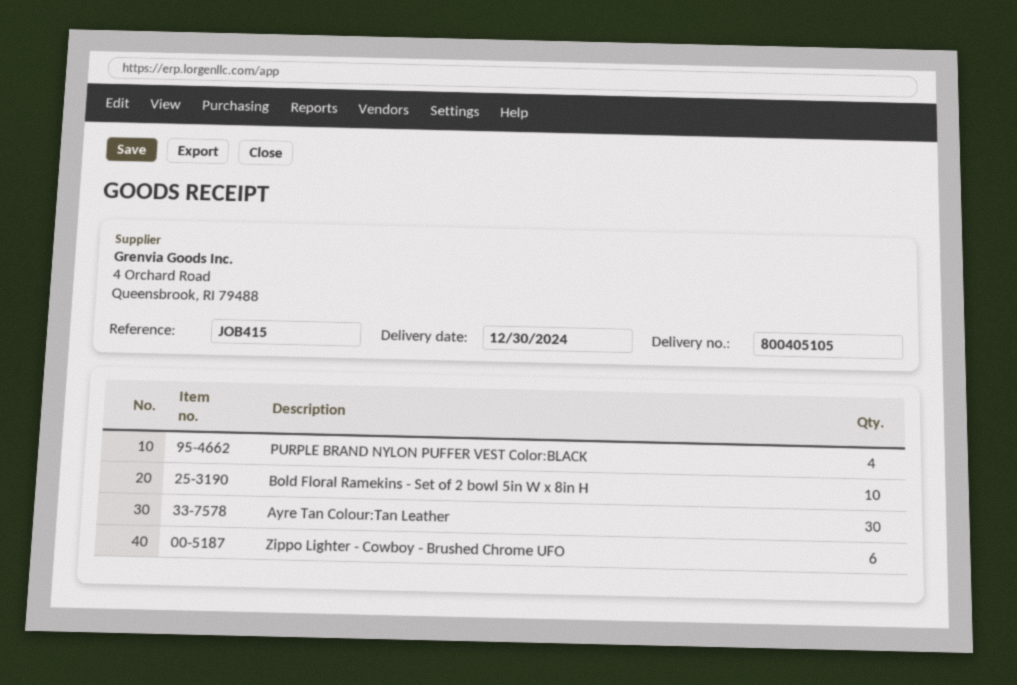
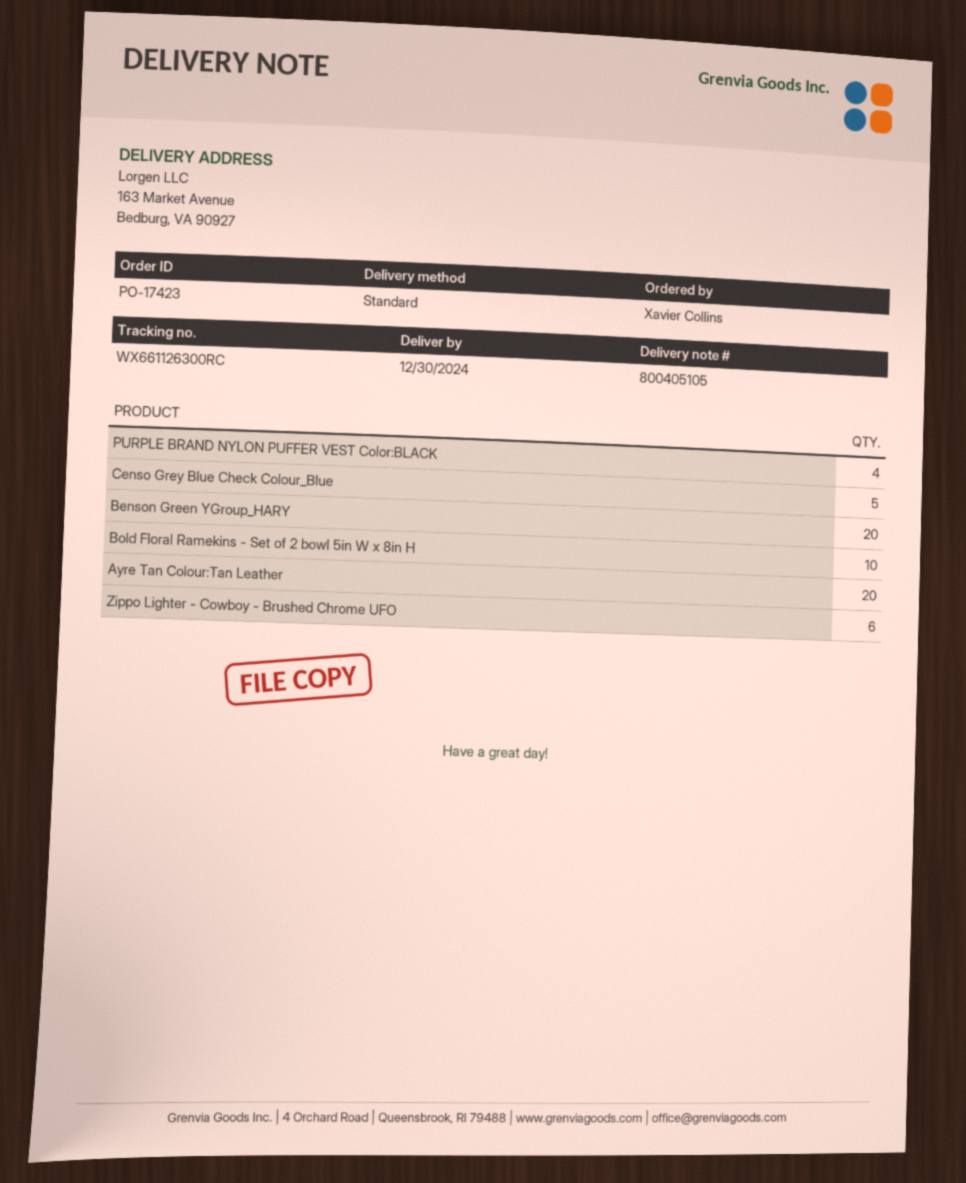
Ayre Tan Colour:Tan Leather: 30 -> 20
Censo Grey Blue Check Colour_Blue: none -> 5
Benson Green YGroup_HARY: none -> 20

